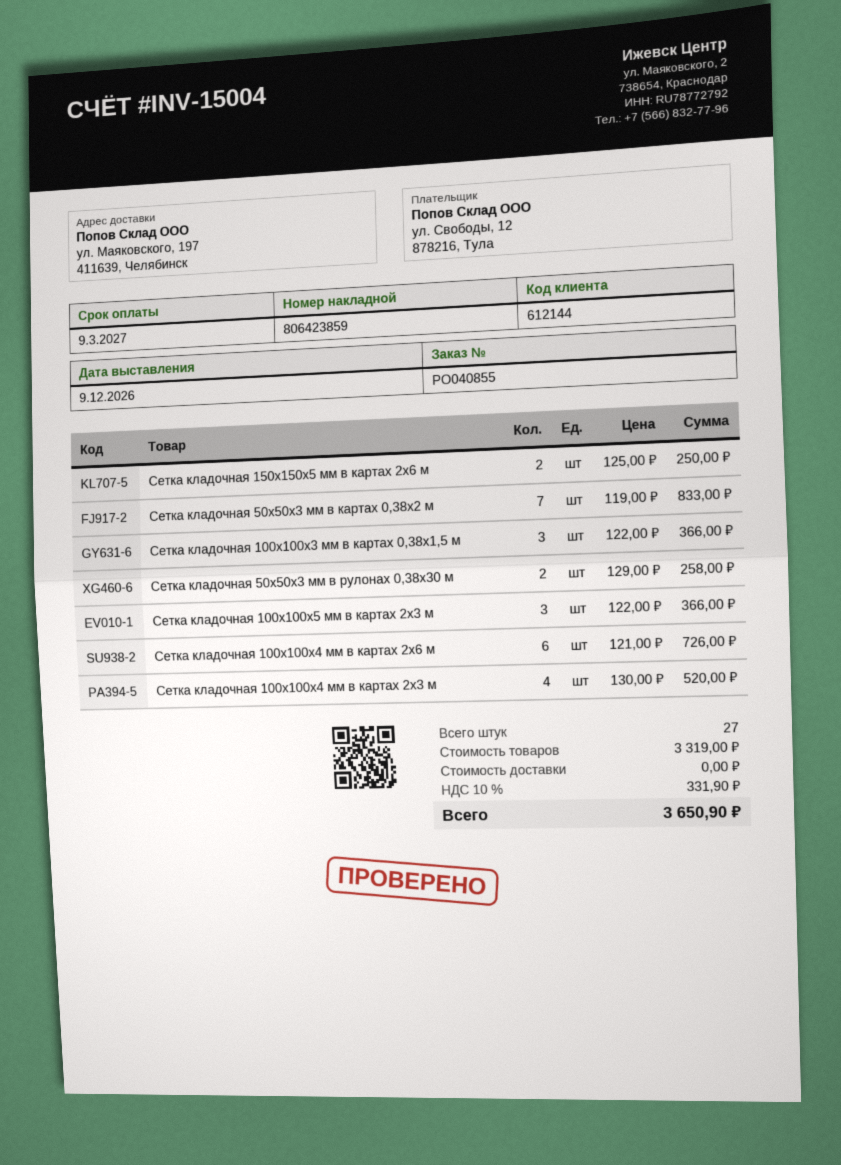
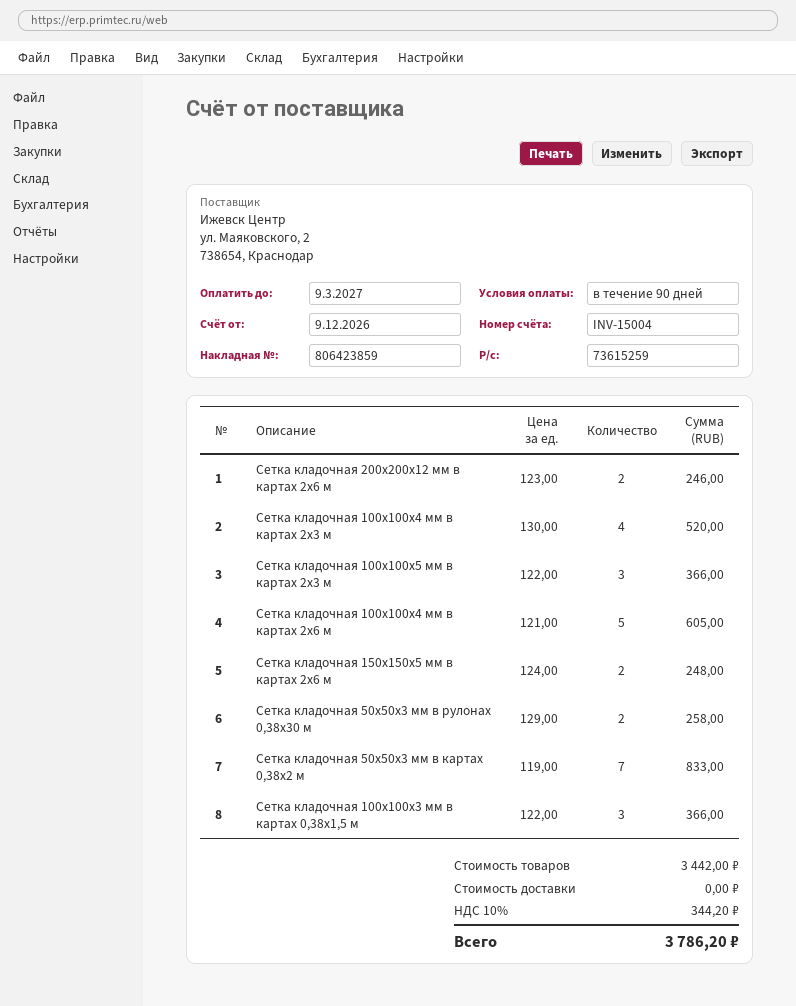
Сетка кладочная 150х150х5 мм в картах 2х6 м: 2 x 125.00 = 250.00 -> 2 x 124.00 = 248.00
Сетка кладочная 100х100х4 мм в картах 2х6 м: 6 x 121.00 = 726.00 -> 5 x 121.00 = 605.00
Сетка кладочная 200х200х12 мм в картах 2х6 м: none -> 2 x 123.00 = 246.00
subtotal: 3319.00 -> 3442.00
tax: 10% = 331.90 -> 10% = 344.20
total: 3650.90 -> 3786.20

